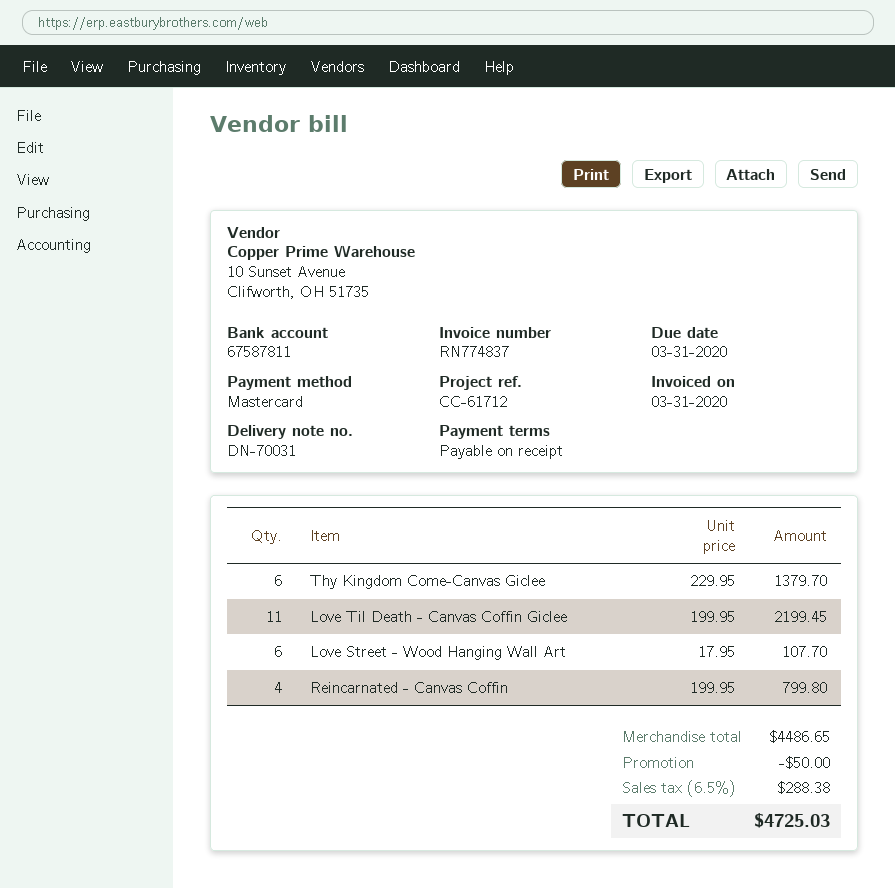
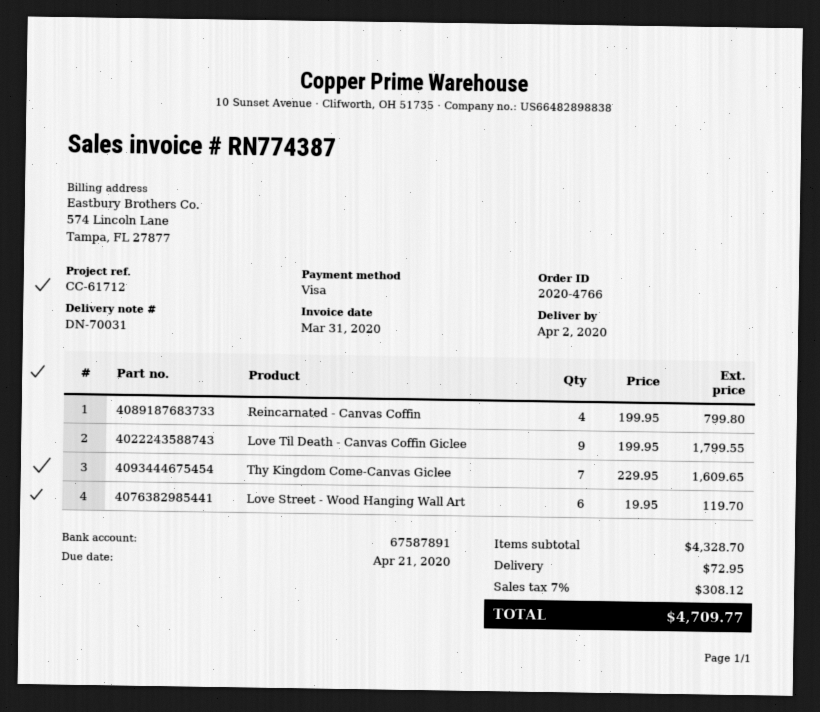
invoice number: RN774837 -> RN774387
due date: 2020-03-31 -> 2020-04-21
payment method: Mastercard -> Visa
bank account: 67587811 -> 67587891
Thy Kingdom Come-Canvas Giclee: 6 x 229.95 = 1379.70 -> 7 x 229.95 = 1609.65
Love Til Death - Canvas Coffin Giclee: 11 x 199.95 = 2199.45 -> 9 x 199.95 = 1799.55
Love Street - Wood Hanging Wall Art: 6 x 17.95 = 107.70 -> 6 x 19.95 = 119.70
subtotal: 4486.65 -> 4328.70
discount: 50.00 -> none
shipping: none -> 72.95
tax: 6.5% = 288.38 -> 7% = 308.12
total: 4725.03 -> 4709.77

